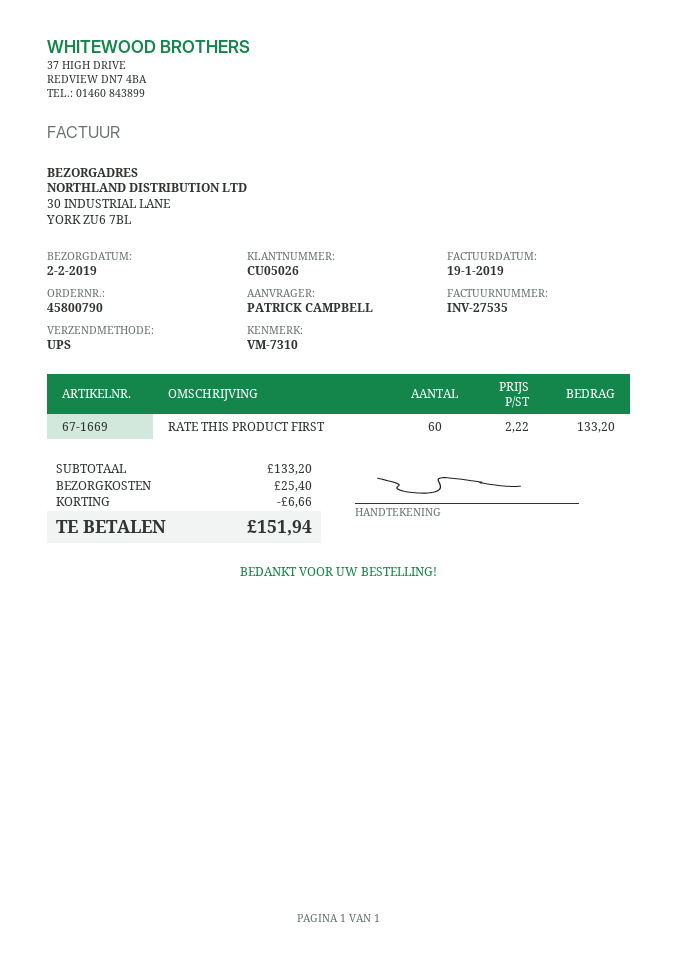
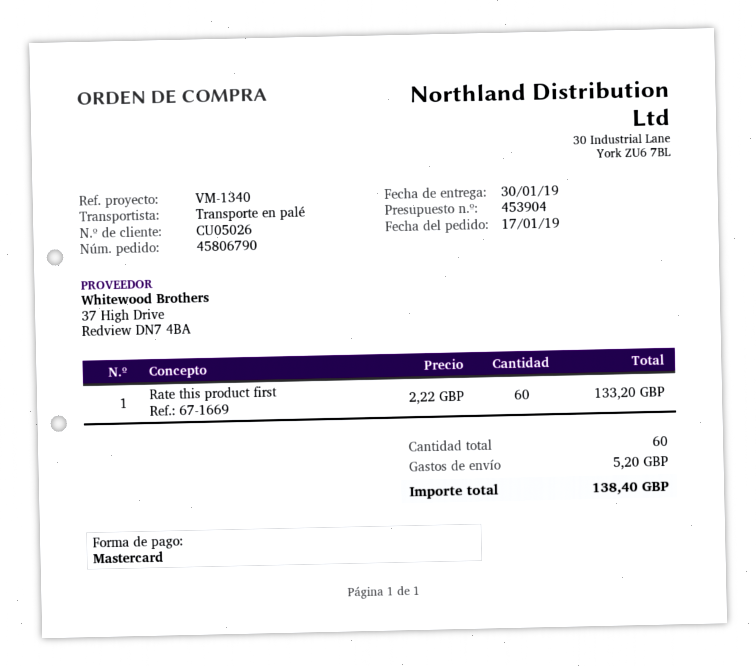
order number: 45800790 -> 45806790
delivery date: 2019-02-02 -> 2019-01-30
reference: VM-7310 -> VM-1340
shipping method: UPS -> pallet freight
discount: 6.66 -> none
shipping: 25.40 -> 5.20
total: 151.94 -> 138.40

